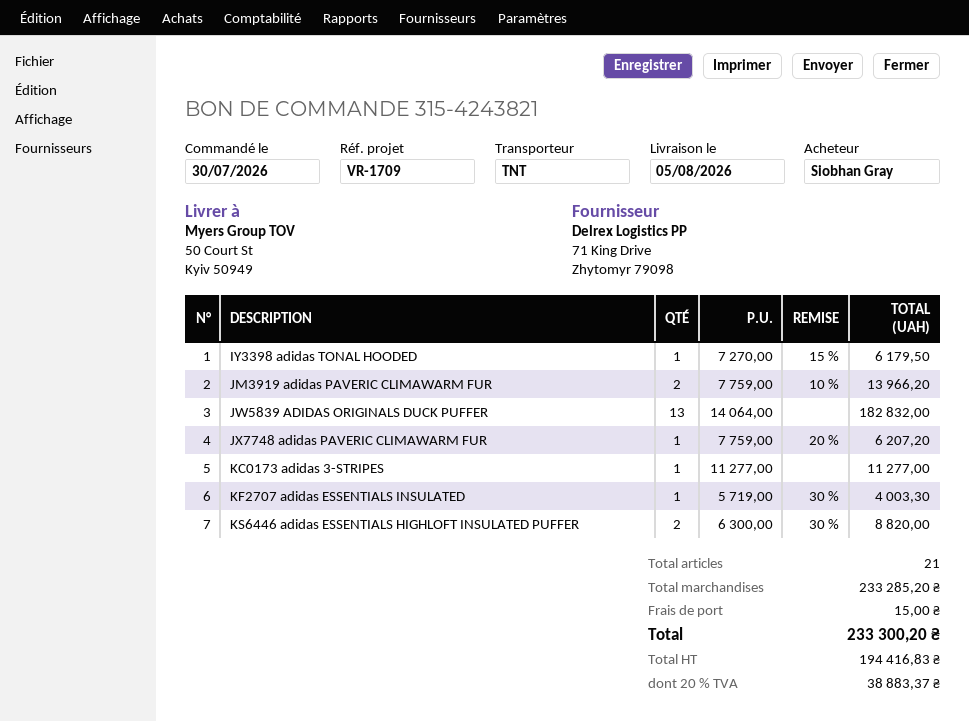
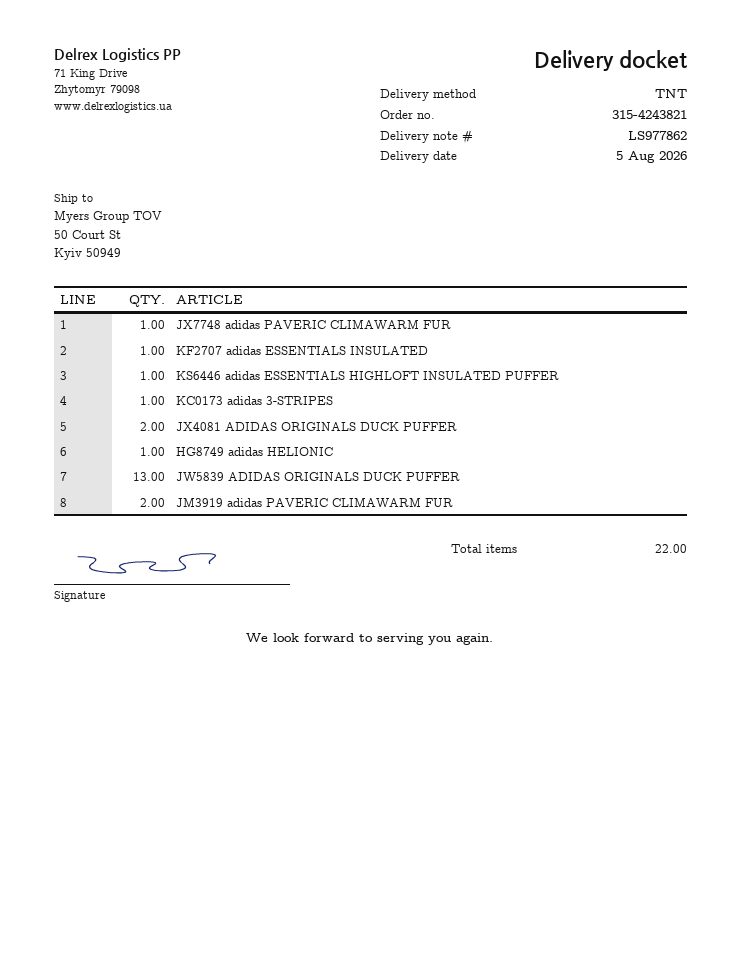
IY3398 adidas TONAL HOODED: 1 -> none
KS6446 adidas ESSENTIALS HIGHLOFT INSULATED PUFFER: 2 -> 1
JX4081 ADIDAS ORIGINALS DUCK PUFFER: none -> 2
HG8749 adidas HELIONIC: none -> 1
total quantity: 21 -> 22

